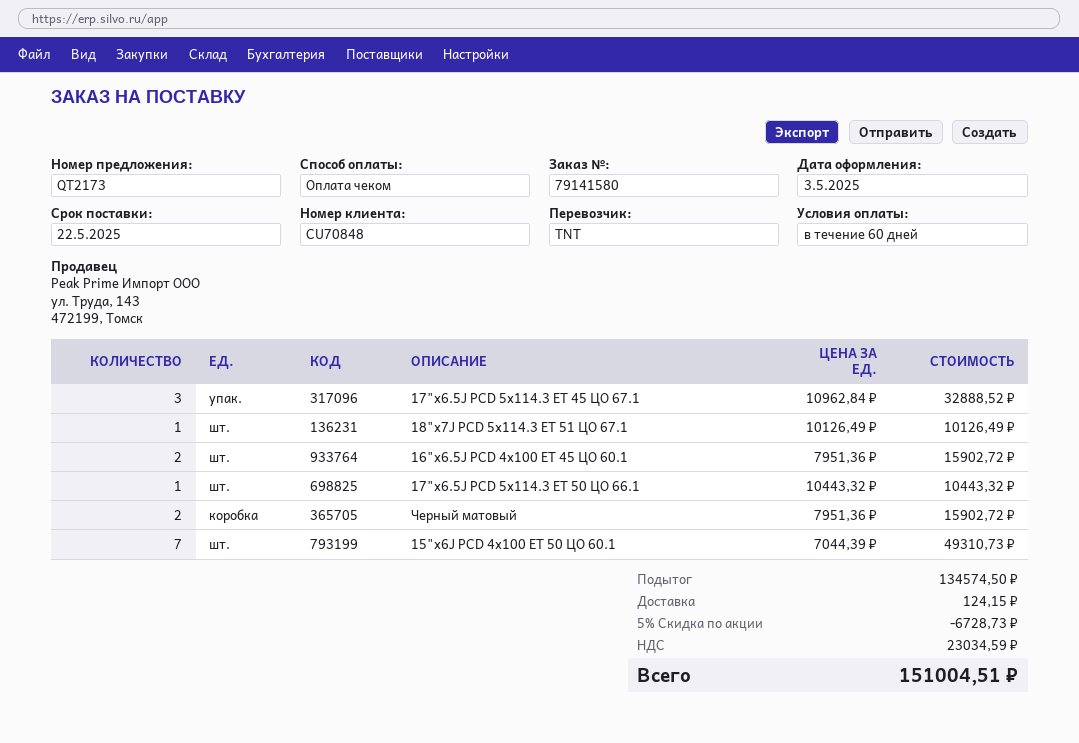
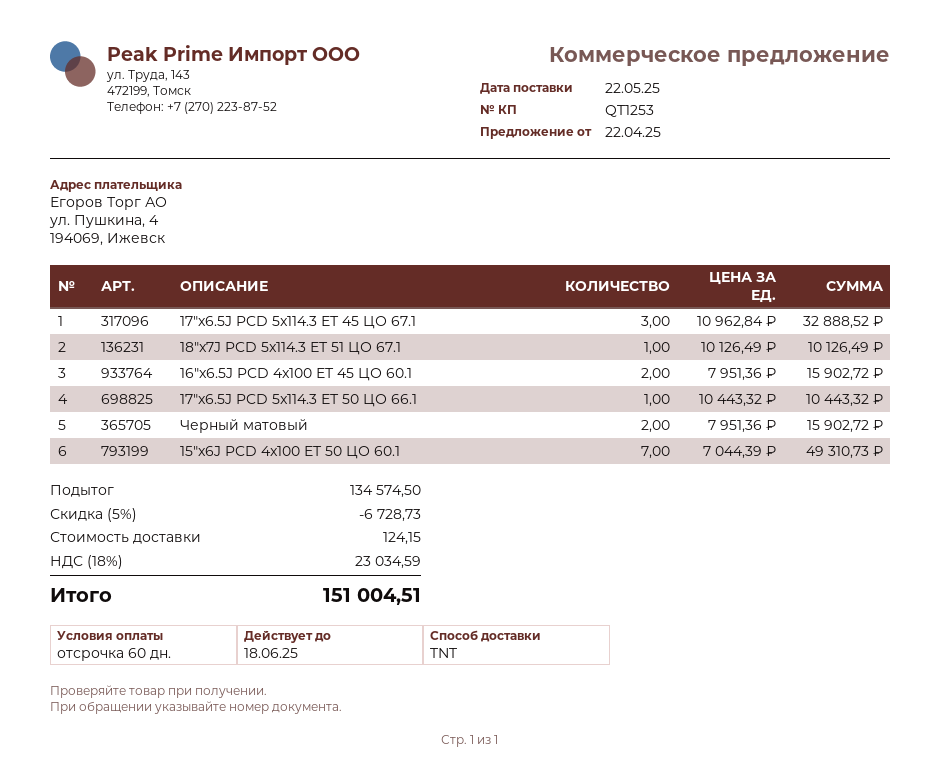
quote number: QT2173 -> QT1253

